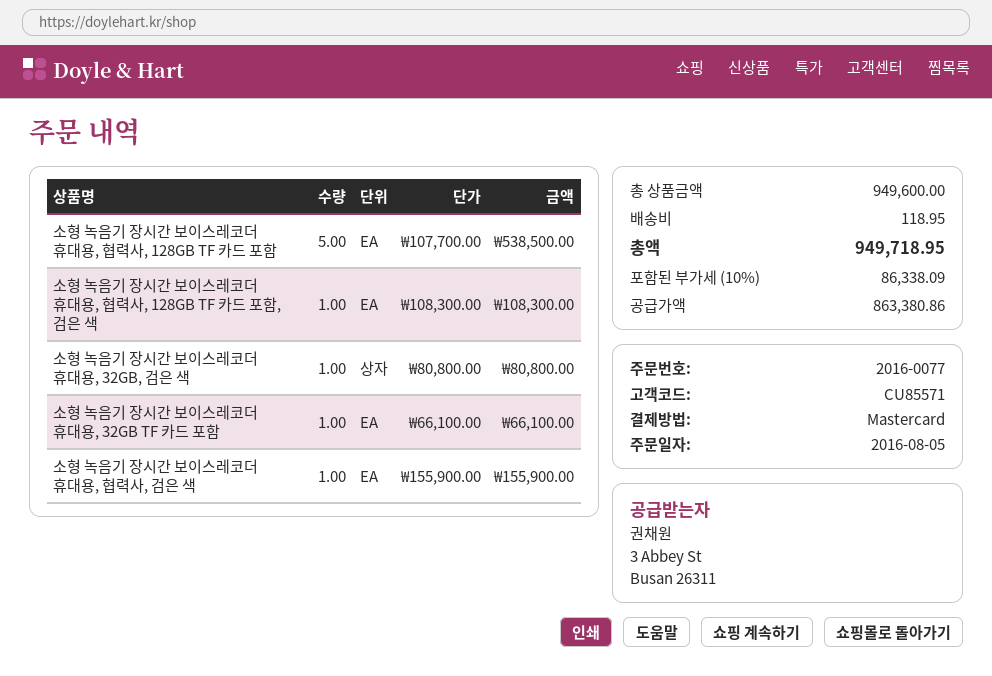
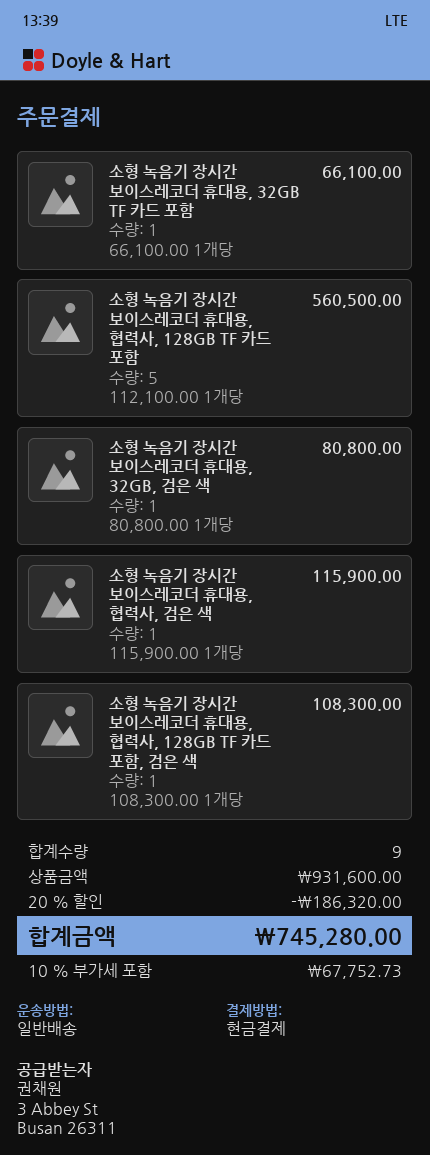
payment method: Mastercard -> cash
소형 녹음기 장시간 보이스레코더 휴대용, 협력사, 128GB TF 카드 포함: 5 x 107700.00 = 538500.00 -> 5 x 112100.00 = 560500.00
소형 녹음기 장시간 보이스레코더 휴대용, 협력사, 검은 색: 1 x 155900.00 = 155900.00 -> 1 x 115900.00 = 115900.00
subtotal: 949600.00 -> 931600.00
discount: none -> 20% = 186320.00
shipping: 118.95 -> none
tax: 10% = 86338.09 -> 10% = 67752.73
total: 949718.95 -> 745280.00

